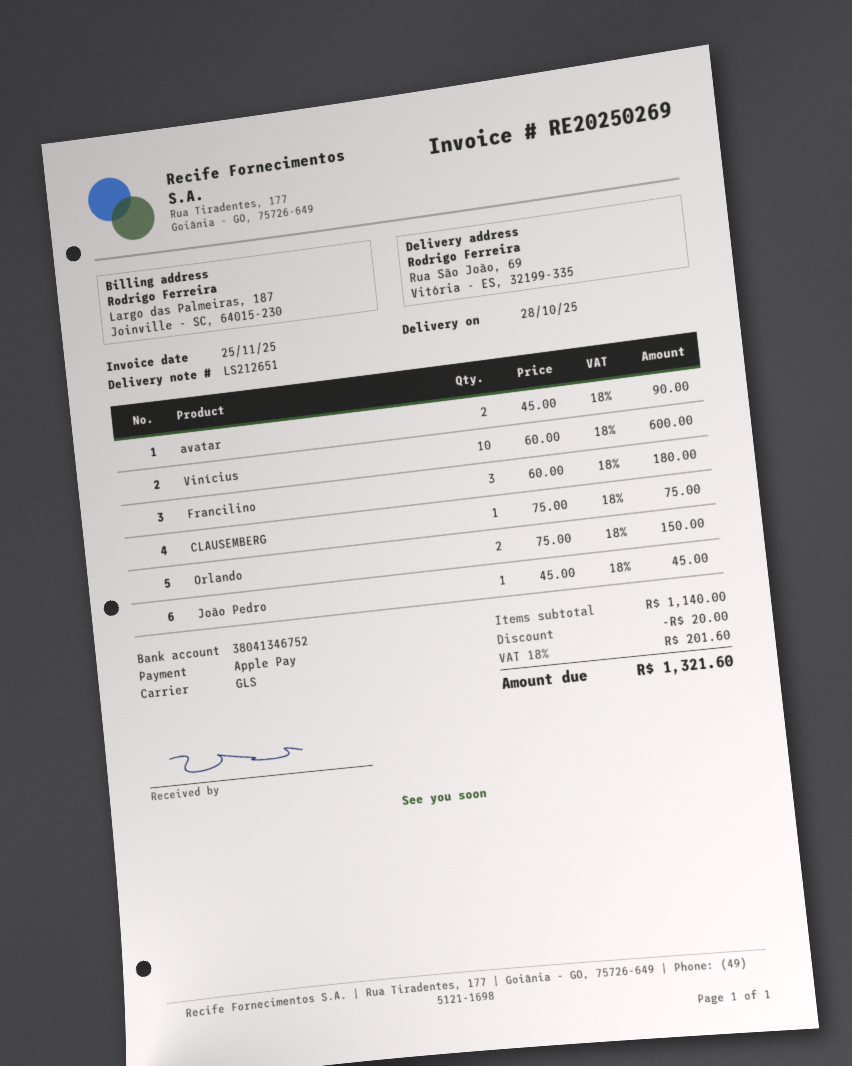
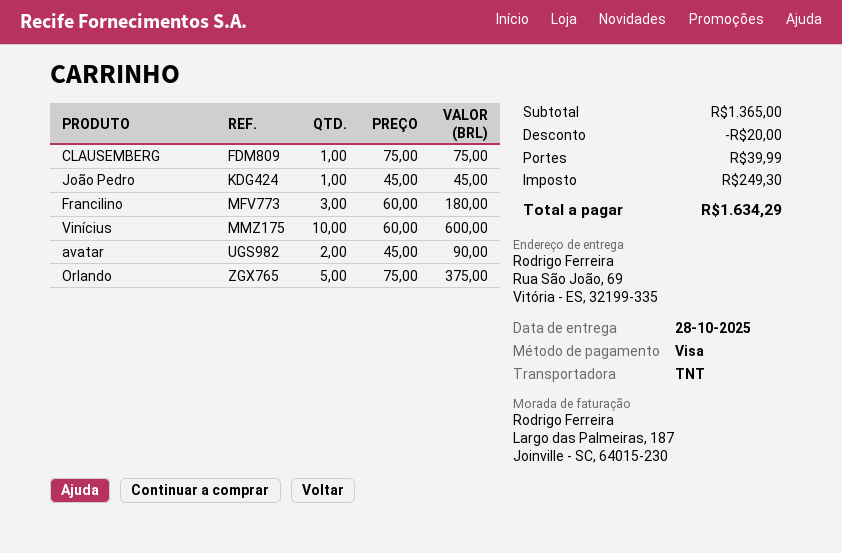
payment method: Apple Pay -> Visa
shipping method: GLS -> TNT
Orlando: 2 x 75.00 = 150.00 -> 5 x 75.00 = 375.00
subtotal: 1140.00 -> 1365.00
shipping: none -> 39.99
tax: 201.60 -> 249.30
total: 1321.60 -> 1634.29

